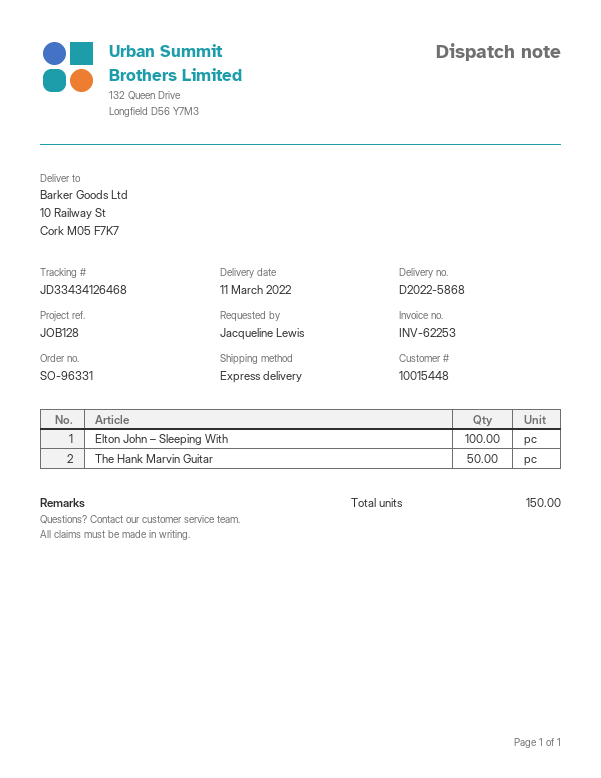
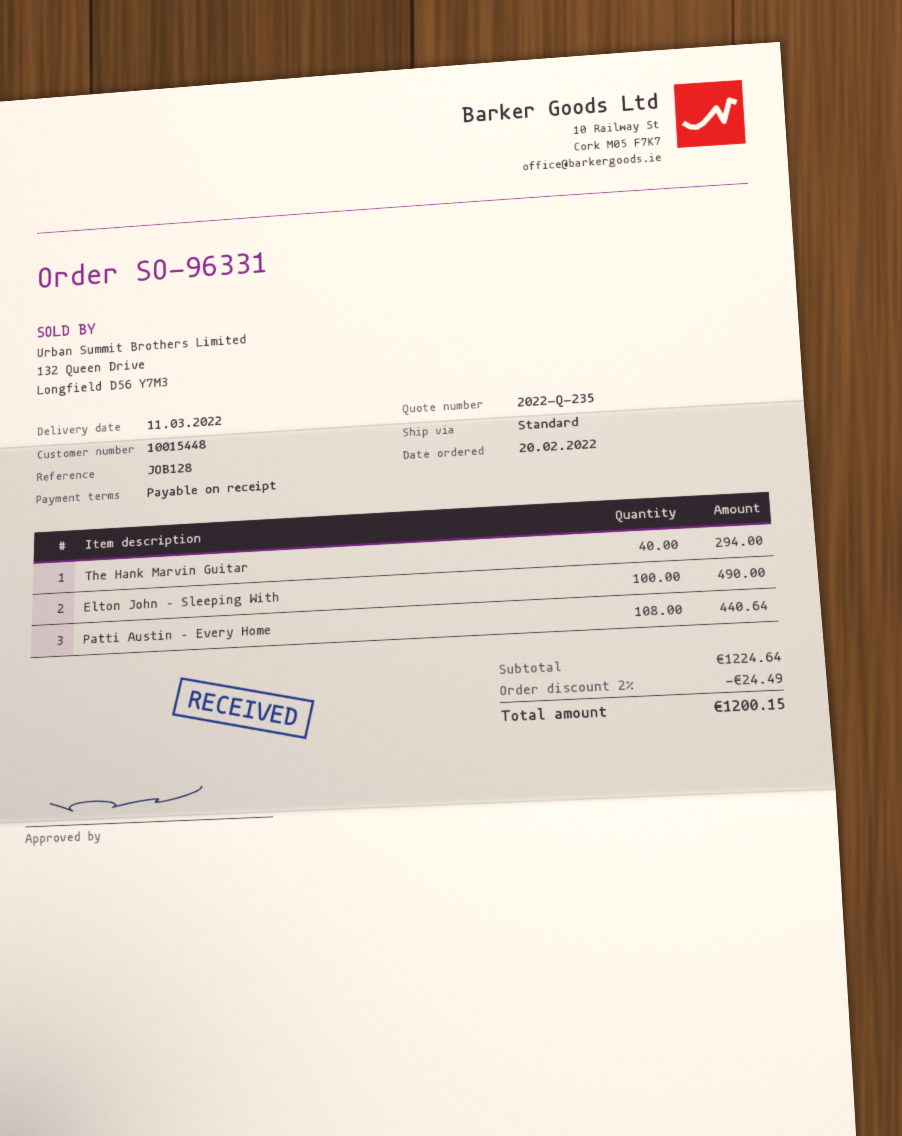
shipping method: express -> standard
The Hank Marvin Guitar: 50 -> 40
Patti Austin – Every Home: none -> 108

